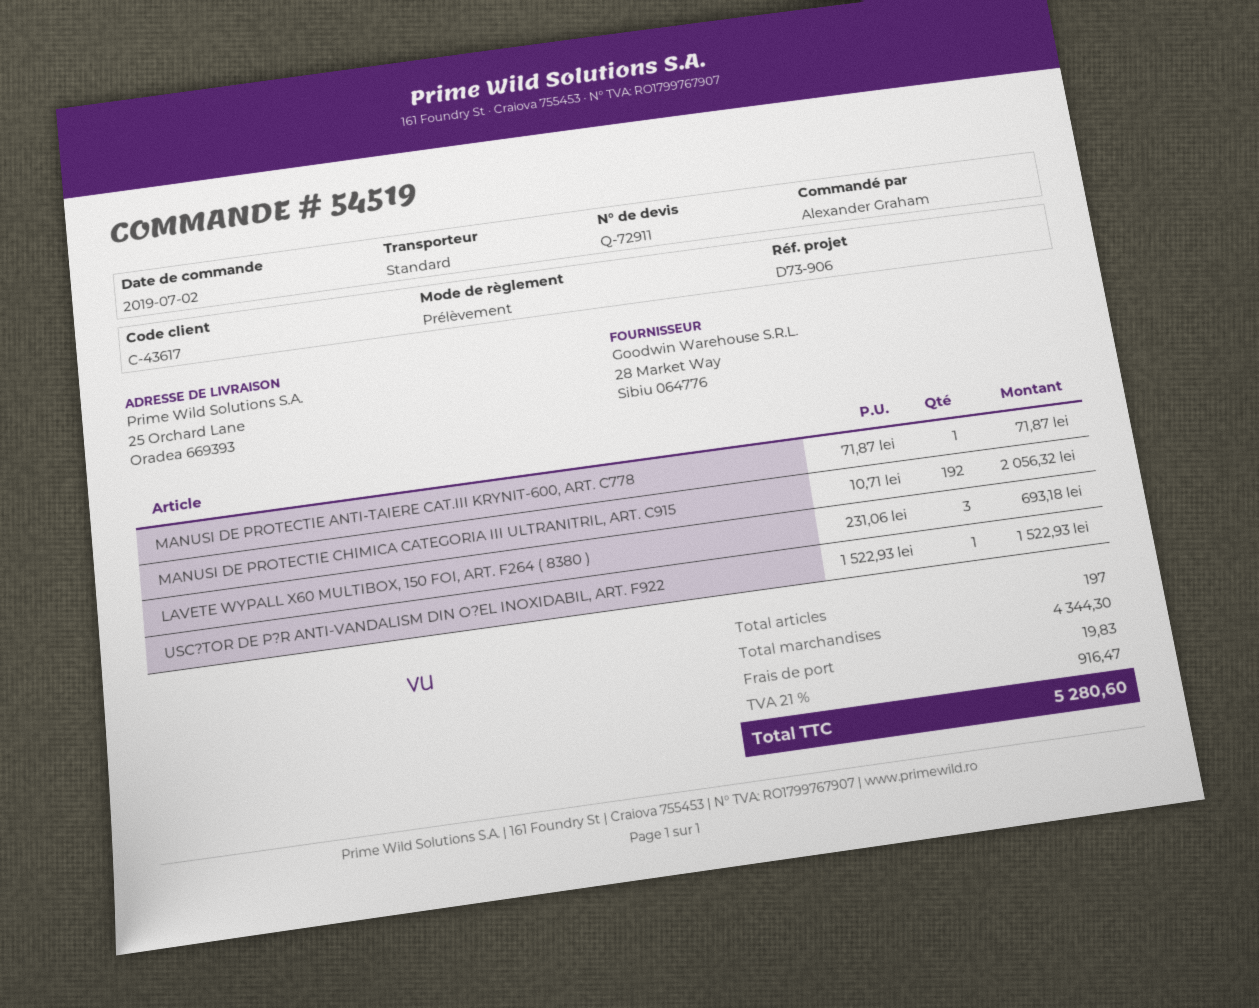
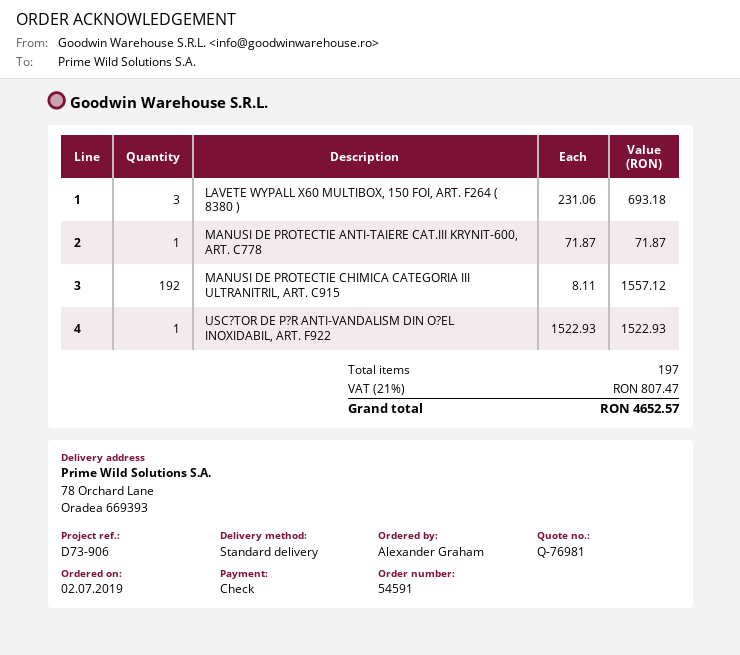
quote number: Q-72911 -> Q-76981
order number: 54519 -> 54591
payment method: direct debit -> cheque
ship to: 25 Orchard Lane, Oradea 669393 -> 78 Orchard Lane, Oradea 669393
MANUSI DE PROTECTIE CHIMICA CATEGORIA III ULTRANITRIL, ART. C915: 192 x 10.71 = 2056.32 -> 192 x 8.11 = 1557.12
shipping: 19.83 -> none
tax: 21% = 916.47 -> 21% = 807.47
total: 5280.60 -> 4652.57

